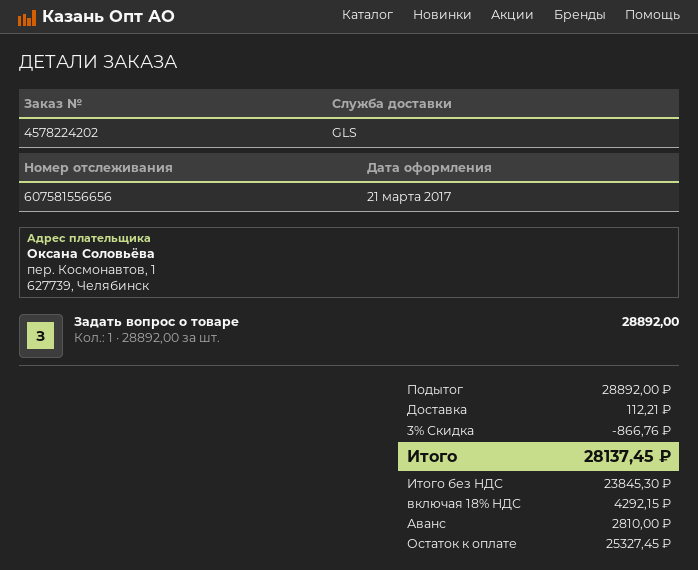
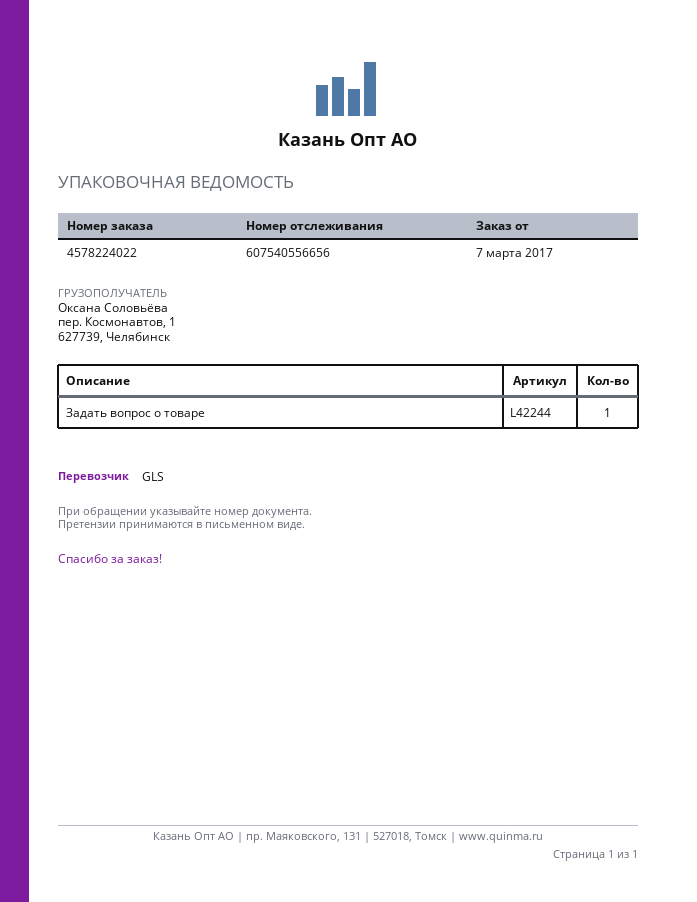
order number: 4578224202 -> 4578224022
order date: 2017-03-21 -> 2017-03-07
tracking number: 607581556656 -> 607540556656

